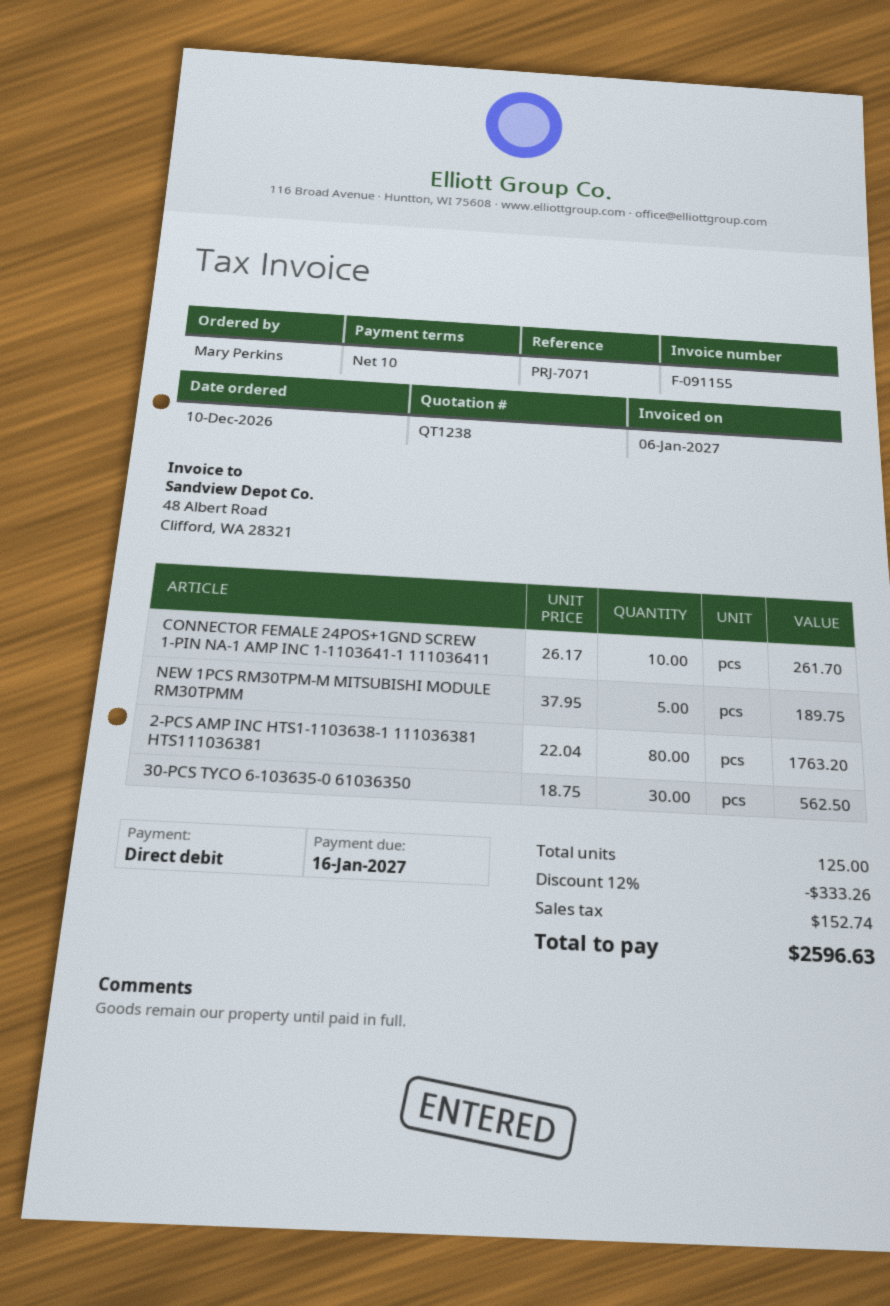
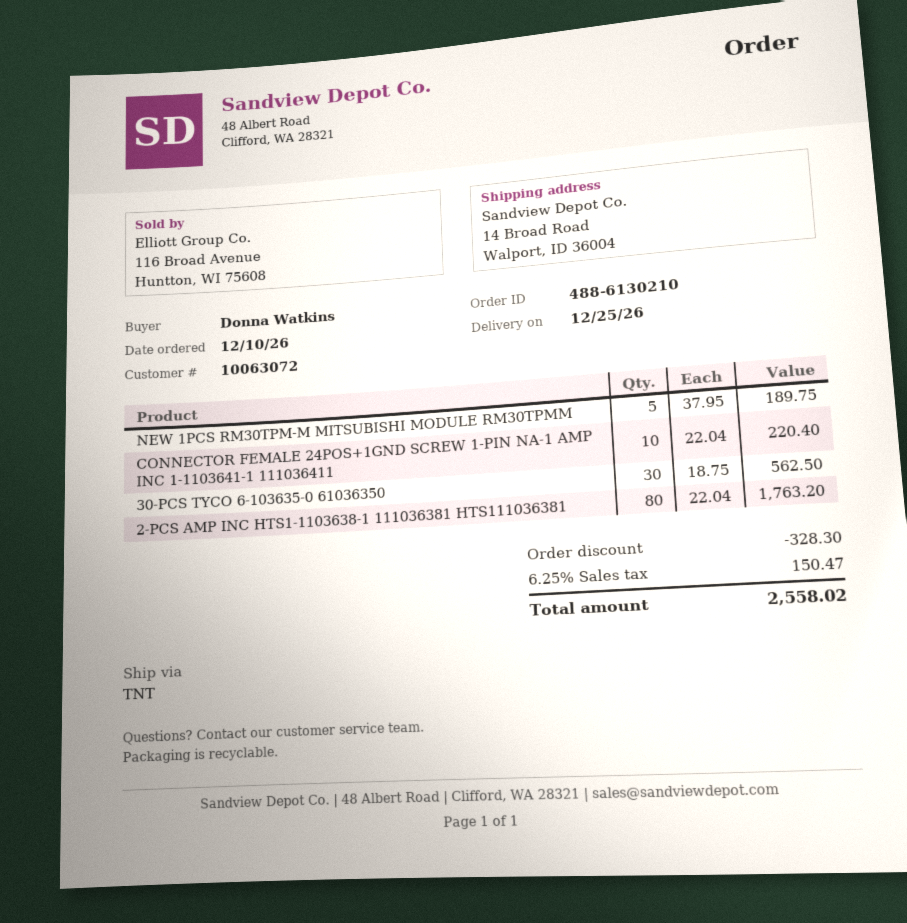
ordered by: Mary Perkins -> Donna Watkins
CONNECTOR FEMALE 24POS+1GND SCREW 1-PIN NA-1 AMP INC 1-1103641-1 111036411: 10 x 26.17 = 261.70 -> 10 x 22.04 = 220.40
discount: 333.26 -> 328.30
tax: 152.74 -> 150.47
total: 2596.63 -> 2558.02

